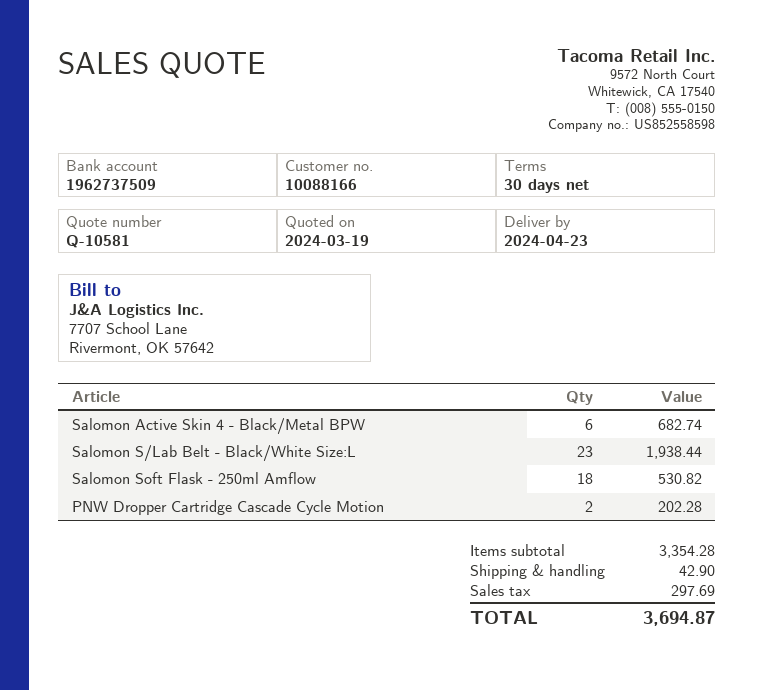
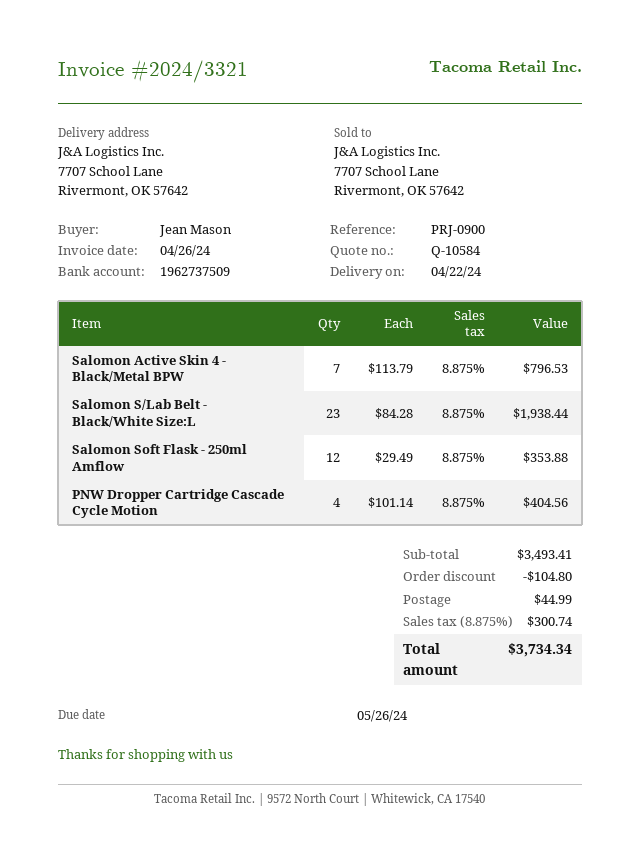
quote number: Q-10581 -> Q-10584
delivery date: 2024-04-23 -> 2024-04-22
Salomon Active Skin 4 - Black/Metal BPW: 6 for 682.74 -> 7 for 796.53
Salomon Soft Flask - 250ml Amflow: 18 for 530.82 -> 12 for 353.88
PNW Dropper Cartridge Cascade Cycle Motion: 2 for 202.28 -> 4 for 404.56
subtotal: 3354.28 -> 3493.41
discount: none -> 104.80
shipping: 42.90 -> 44.99
tax: 297.69 -> 300.74
total: 3694.87 -> 3734.34

